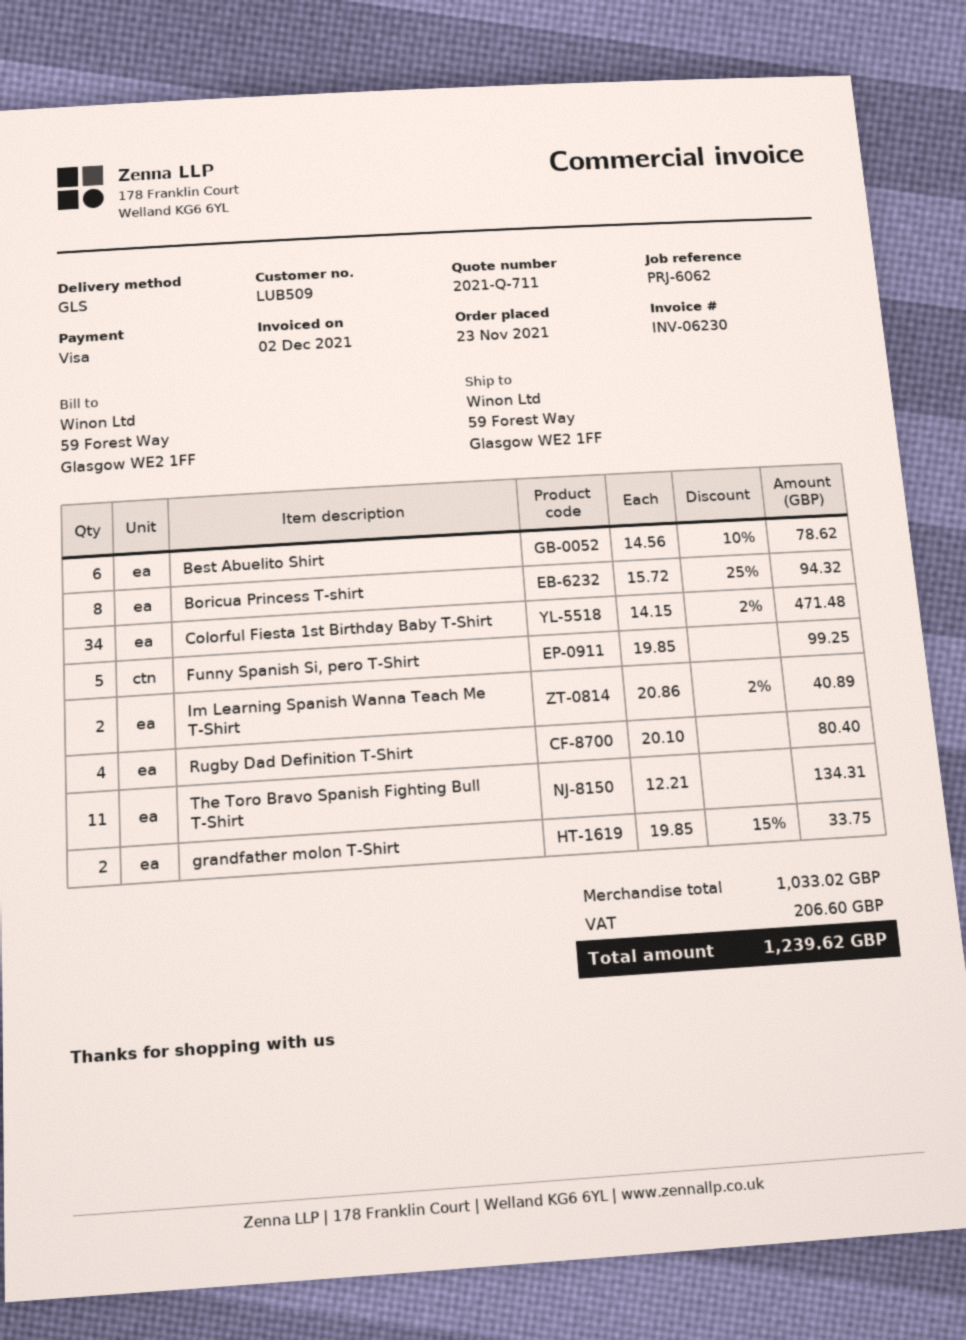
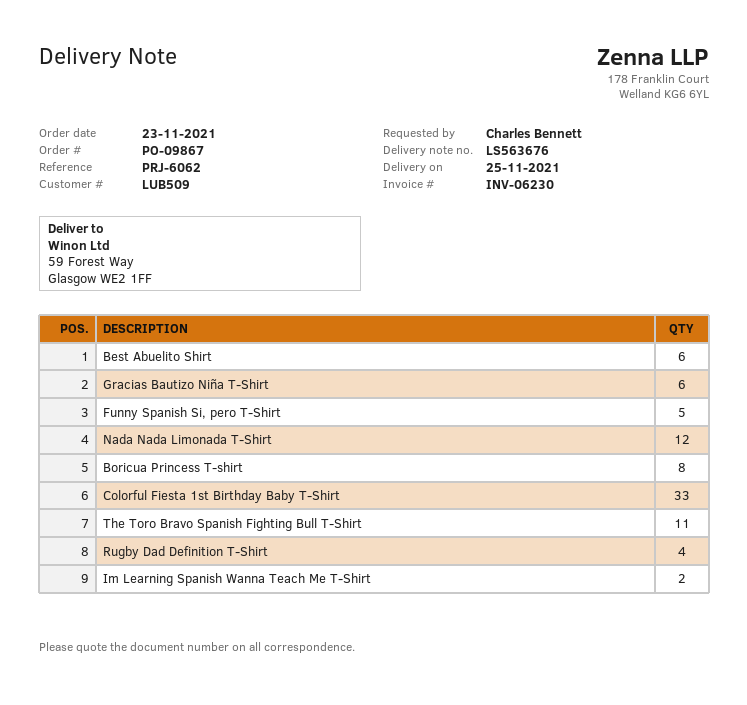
Colorful Fiesta 1st Birthday Baby T-Shirt: 34 -> 33
grandfather molon T-Shirt: 2 -> none
Gracias Bautizo Niña T-Shirt: none -> 6
Nada Nada Limonada T-Shirt: none -> 12

